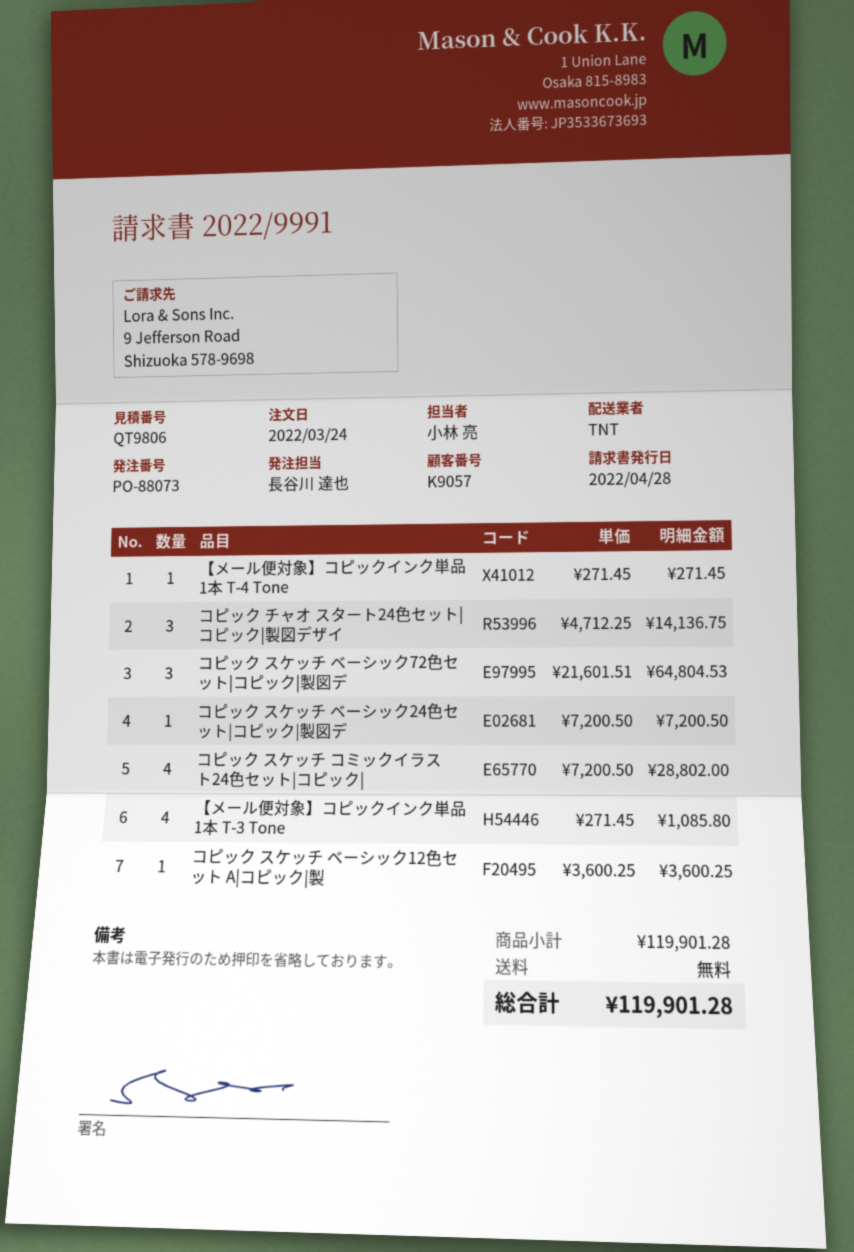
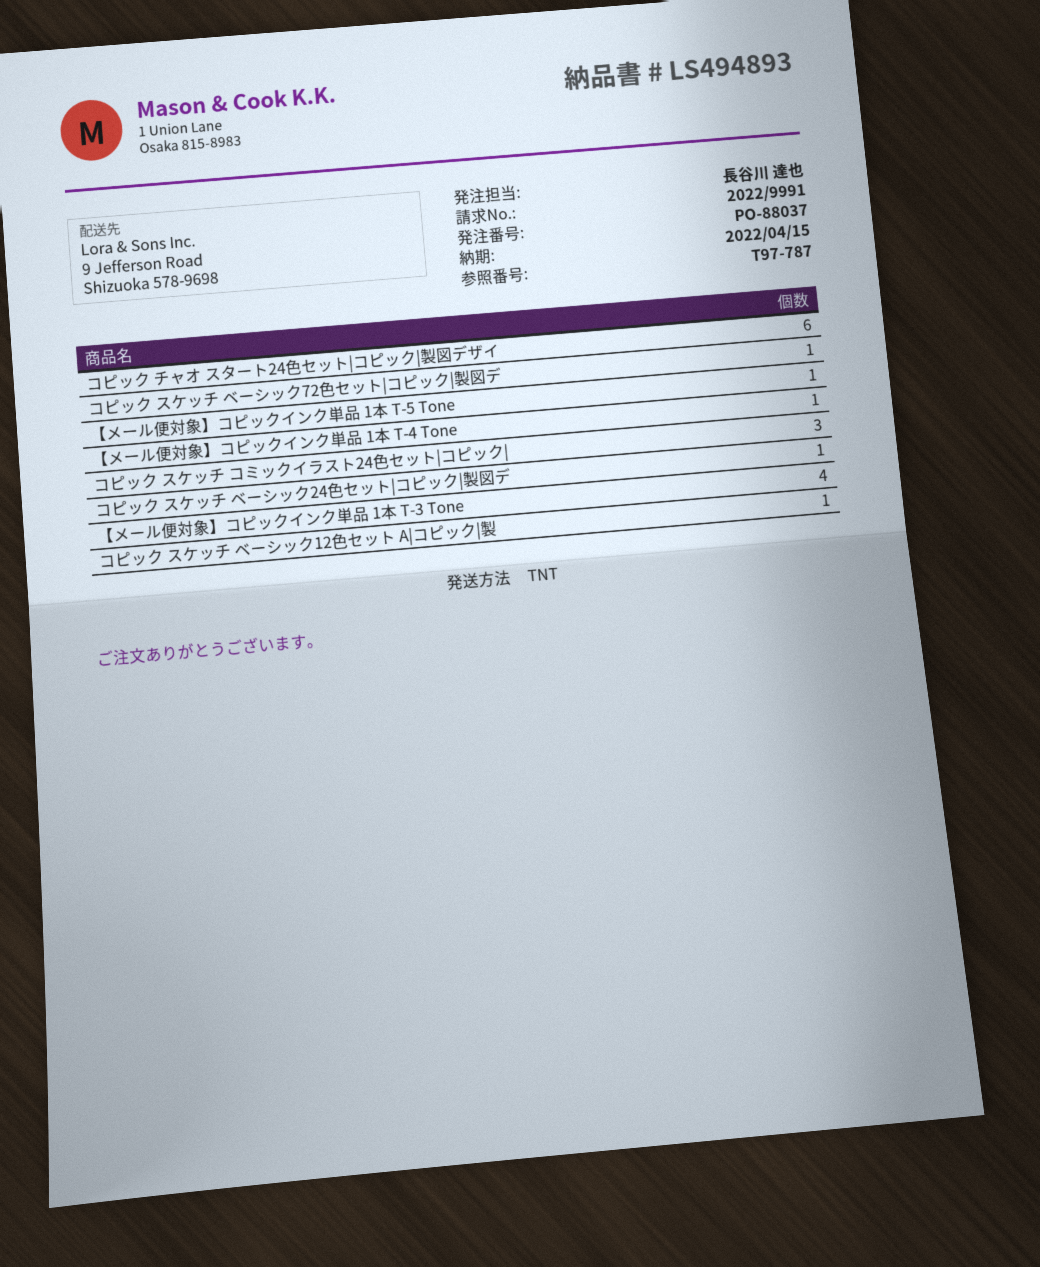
order number: PO-88073 -> PO-88037
コピック チャオ スタート24色セット|コピック|製図デザイ: 3 -> 6
コピック スケッチ ベーシック72色セット|コピック|製図デ: 3 -> 1
コピック スケッチ コミックイラスト24色セット|コピック|: 4 -> 3
【メール便対象】コピックインク単品 1本 T-5 Tone: none -> 1

